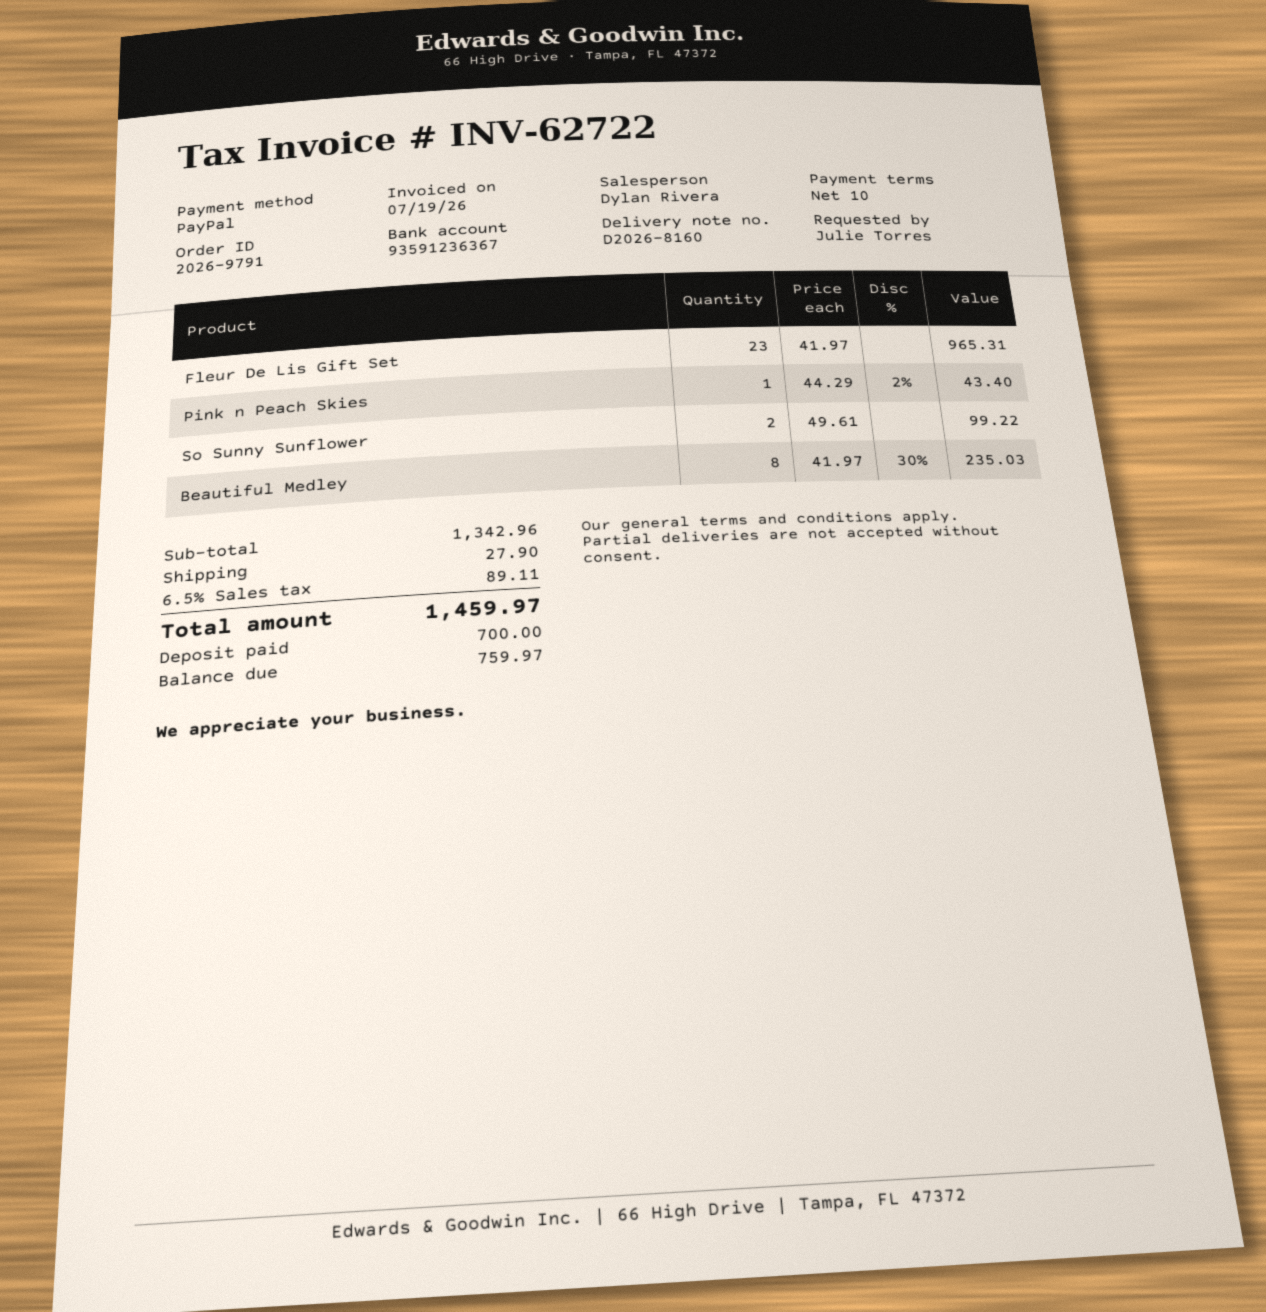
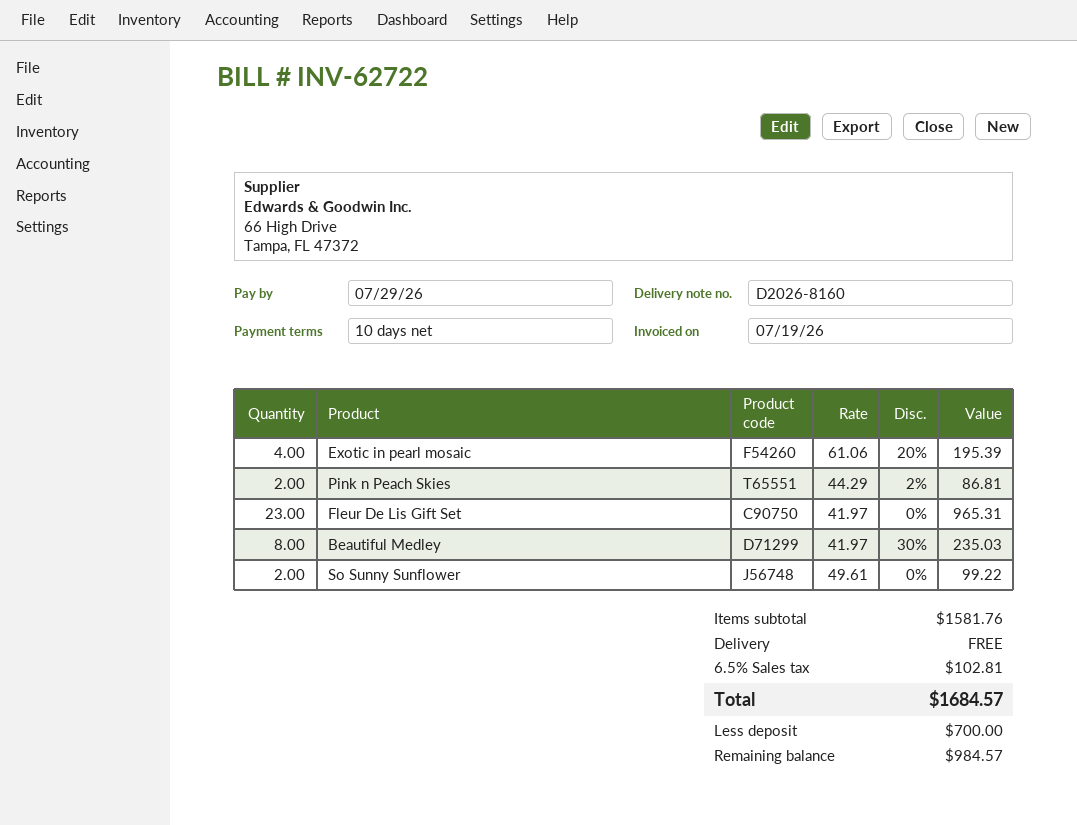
Pink n Peach Skies: 1 x 44.29 - 2% = 43.40 -> 2 x 44.29 - 2% = 86.81
Exotic in pearl mosaic: none -> 4 x 61.06 - 20% = 195.39
subtotal: 1342.96 -> 1581.76
shipping: 27.90 -> 0.00
tax: 6.5% = 89.11 -> 6.5% = 102.81
total: 1459.97 -> 1684.57
balance: 759.97 -> 984.57

